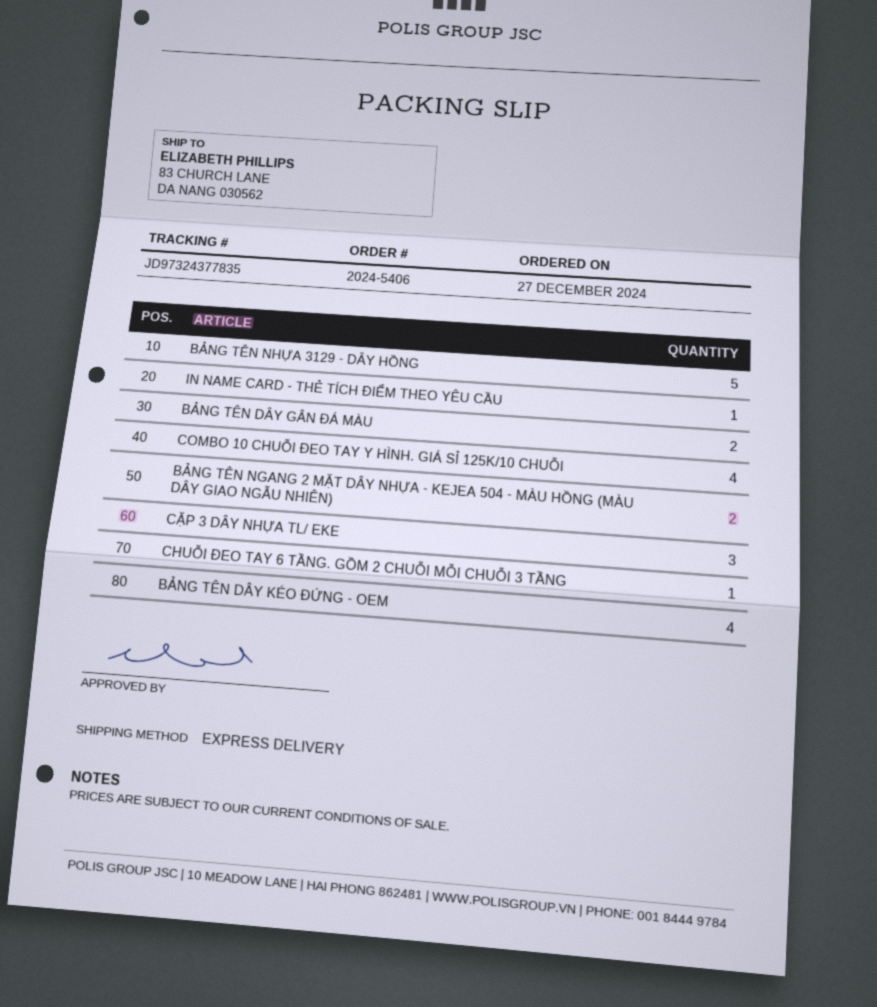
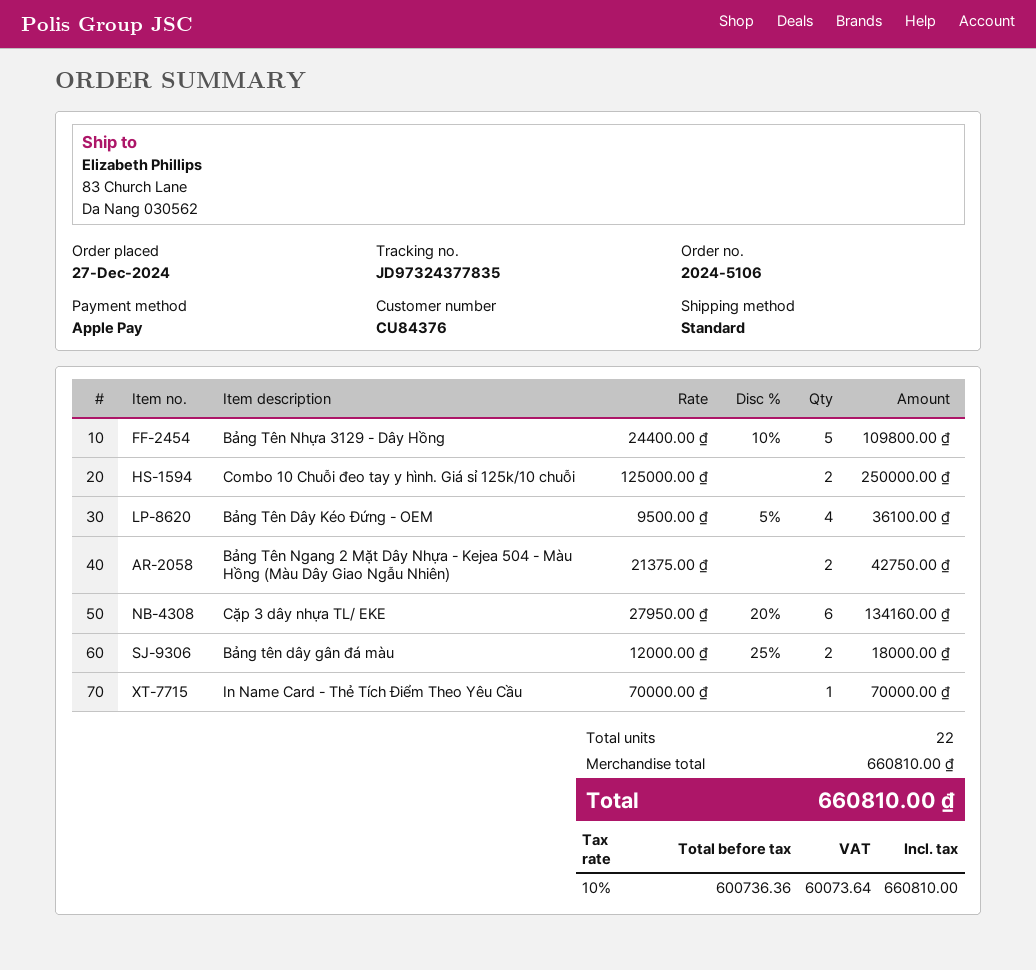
order number: 2024-5406 -> 2024-5106
shipping method: express -> standard
COMBO 10 CHUỖI ĐEO TAY Y HÌNH. GIÁ SỈ 125K/10 CHUỖI: 4 -> 2
CẶP 3 DÂY NHỰA TL/ EKE: 3 -> 6
CHUỖI ĐEO TAY 6 TẦNG. GỒM 2 CHUỖI MỖI CHUỖI 3 TẦNG: 1 -> none

